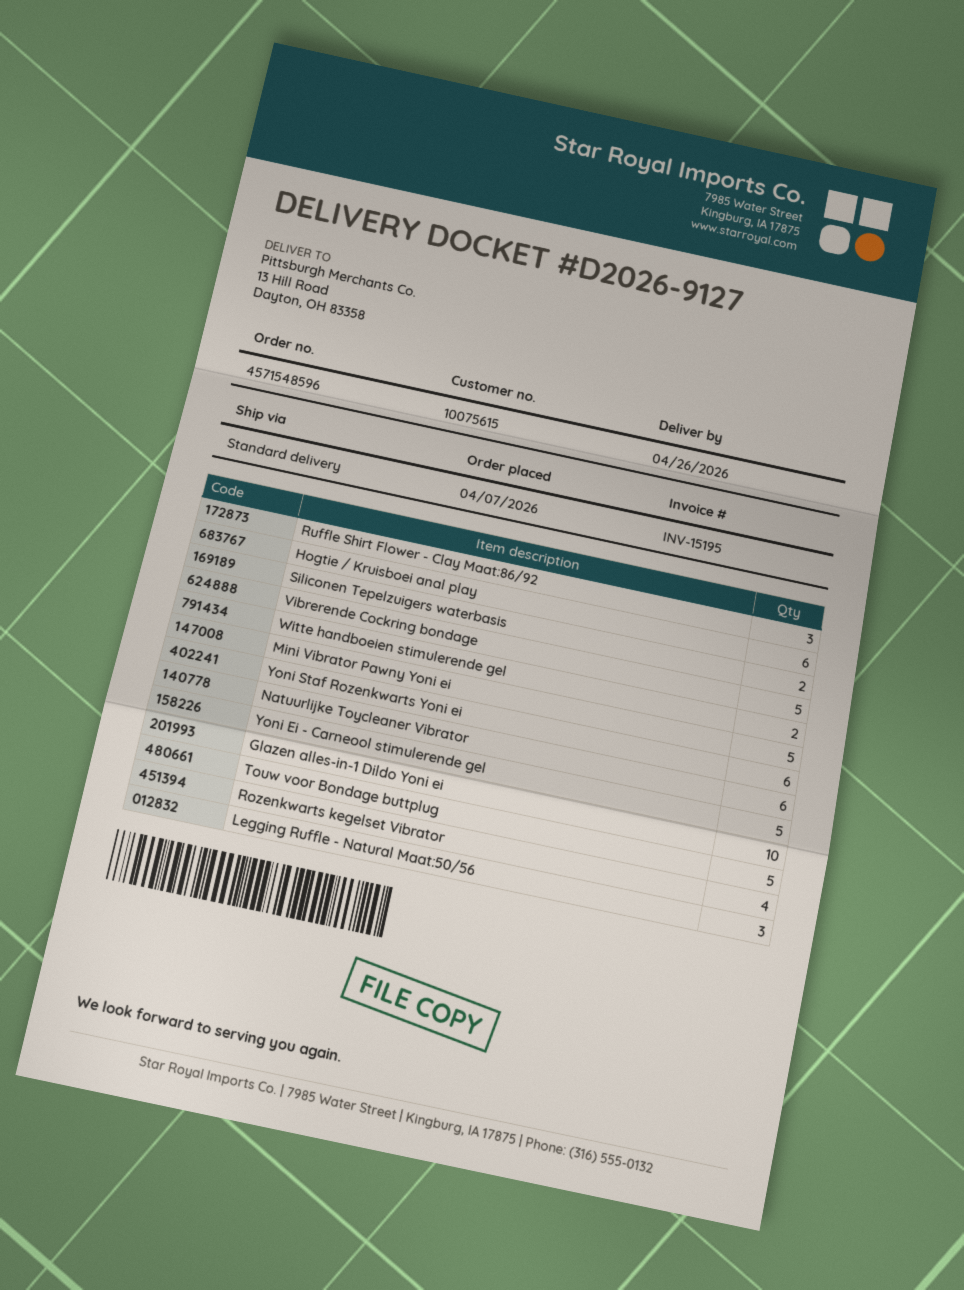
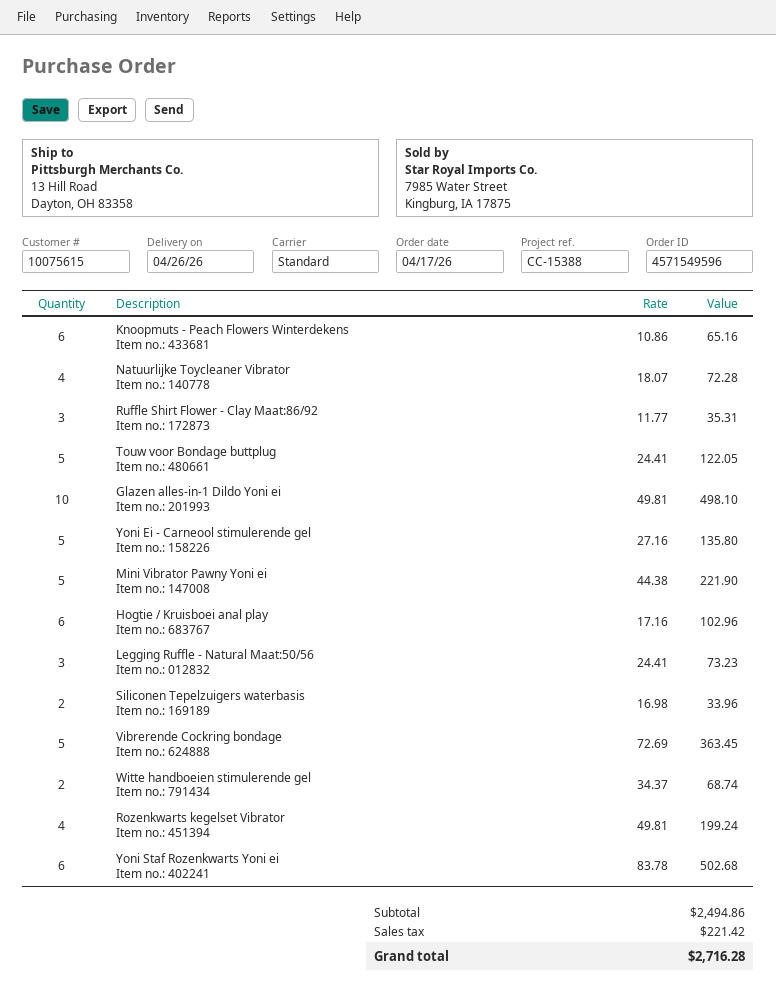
order number: 4571548596 -> 4571549596
order date: 2026-04-07 -> 2026-04-17
Natuurlijke Toycleaner Vibrator: 6 -> 4
Knoopmuts - Peach Flowers Winterdekens: none -> 6

